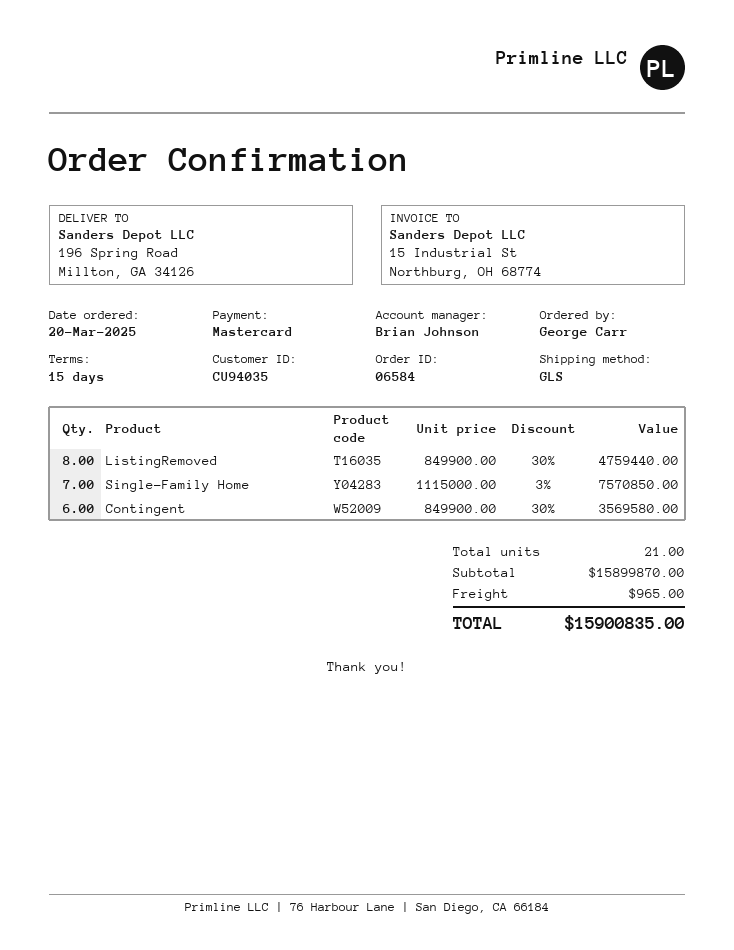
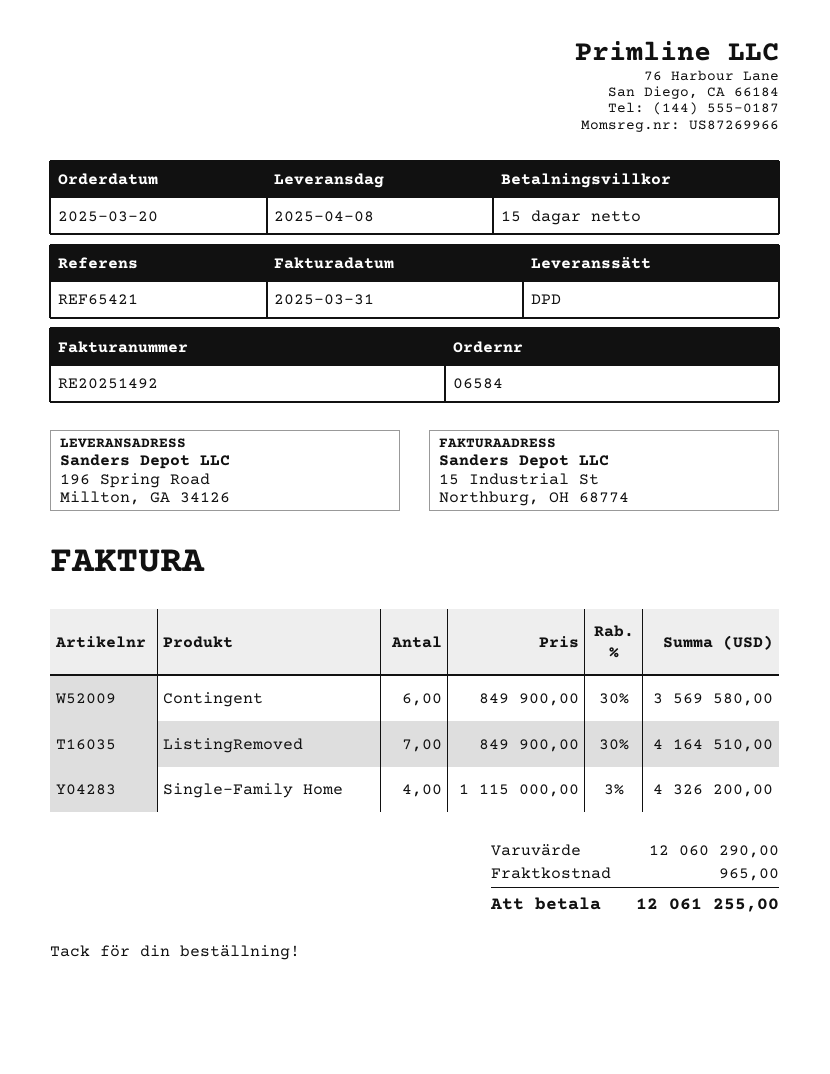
shipping method: GLS -> DPD
ListingRemoved: 8 x 849900.00 - 30% = 4759440.00 -> 7 x 849900.00 - 30% = 4164510.00
Single-Family Home: 7 x 1115000.00 - 3% = 7570850.00 -> 4 x 1115000.00 - 3% = 4326200.00
subtotal: 15899870.00 -> 12060290.00
total: 15900835.00 -> 12061255.00

